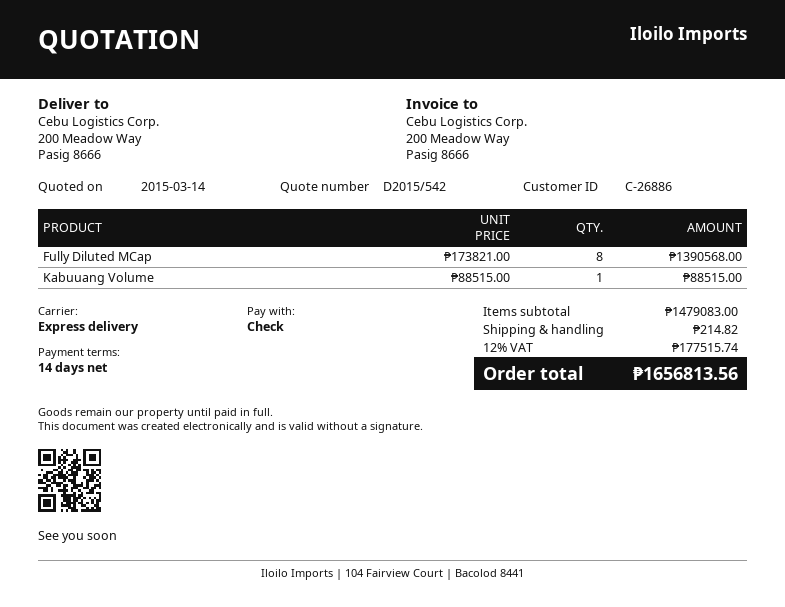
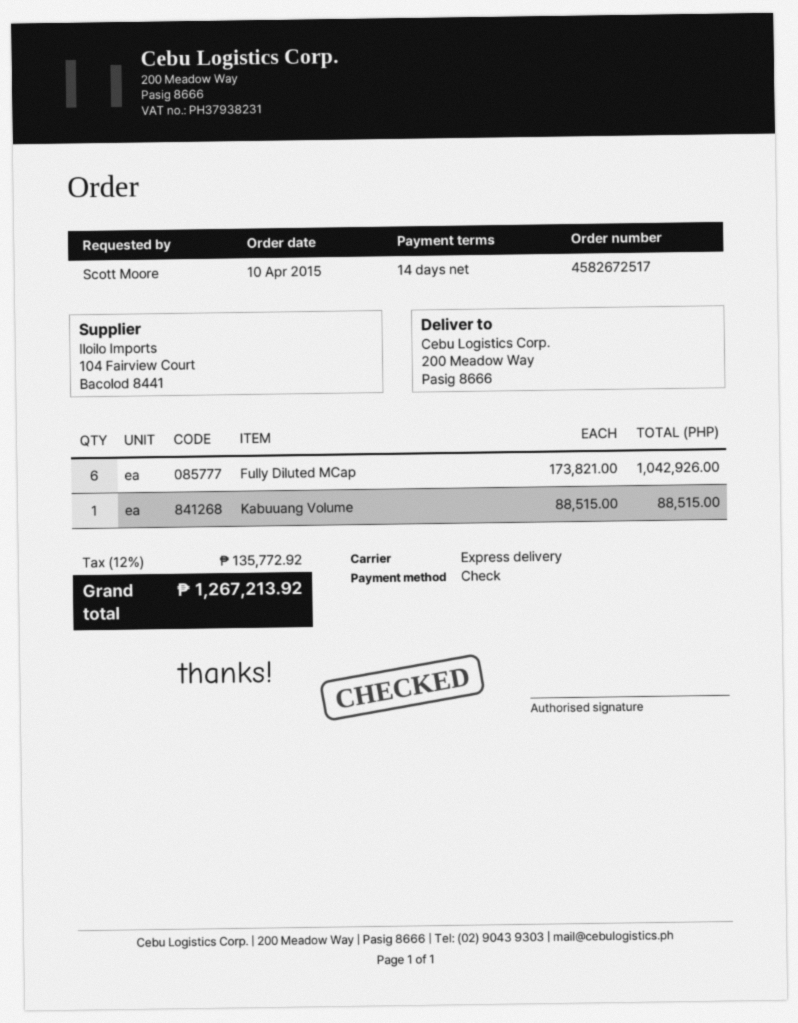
Fully Diluted MCap: 8 x 173821.00 = 1390568.00 -> 6 x 173821.00 = 1042926.00
shipping: 214.82 -> none
tax: 12% = 177515.74 -> 12% = 135772.92
total: 1656813.56 -> 1267213.92

